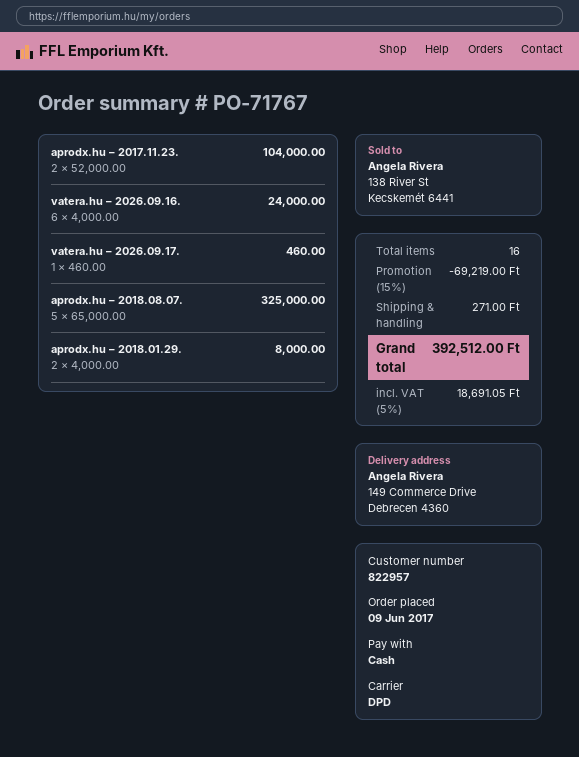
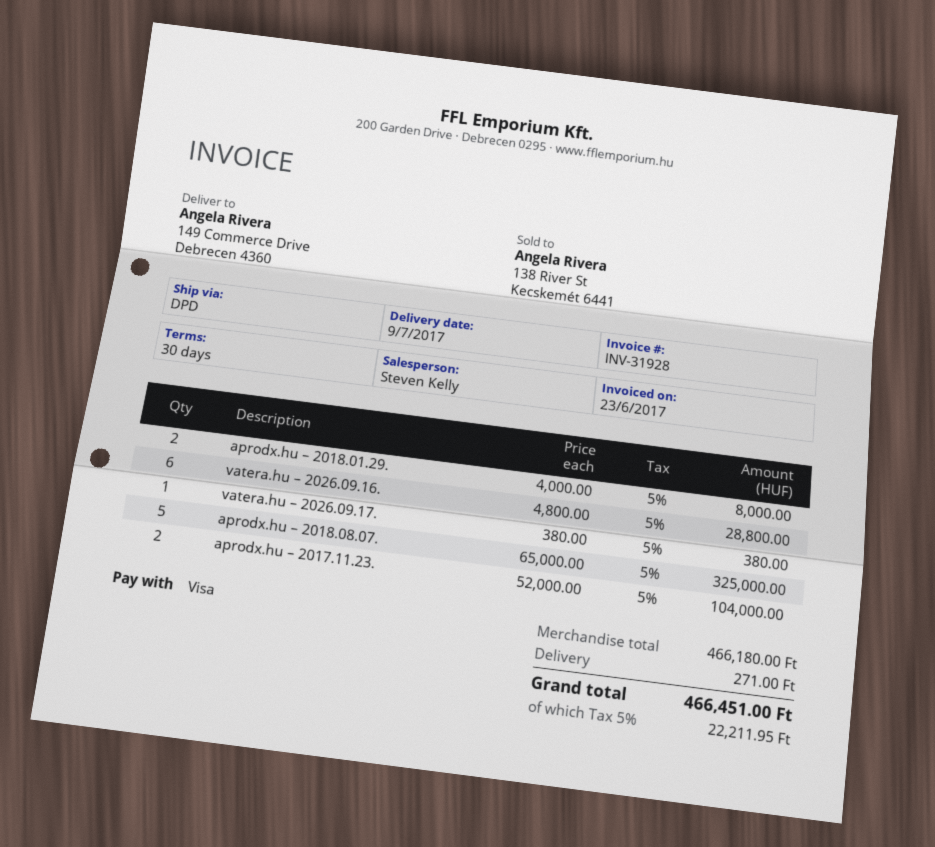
payment method: cash -> Visa
vatera.hu – 2026.09.16.: 6 x 4000.00 = 24000.00 -> 6 x 4800.00 = 28800.00
vatera.hu – 2026.09.17.: 1 x 460.00 = 460.00 -> 1 x 380.00 = 380.00
discount: 15% = 69219.00 -> none
tax: 5% = 18691.05 -> 5% = 22211.95
total: 392512.00 -> 466451.00

